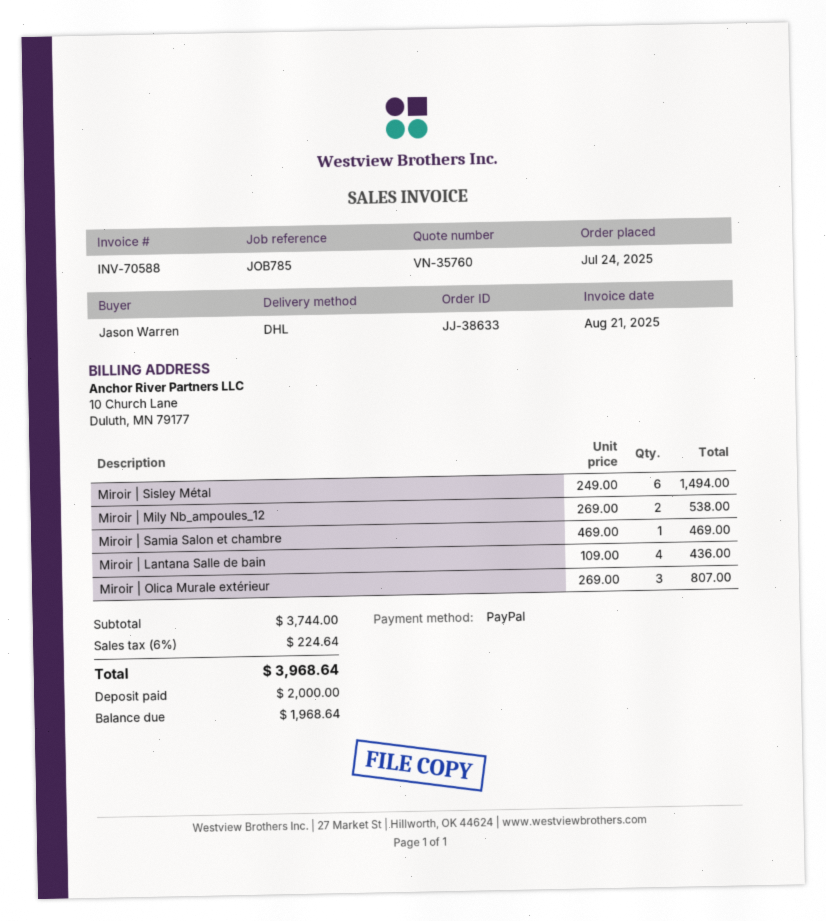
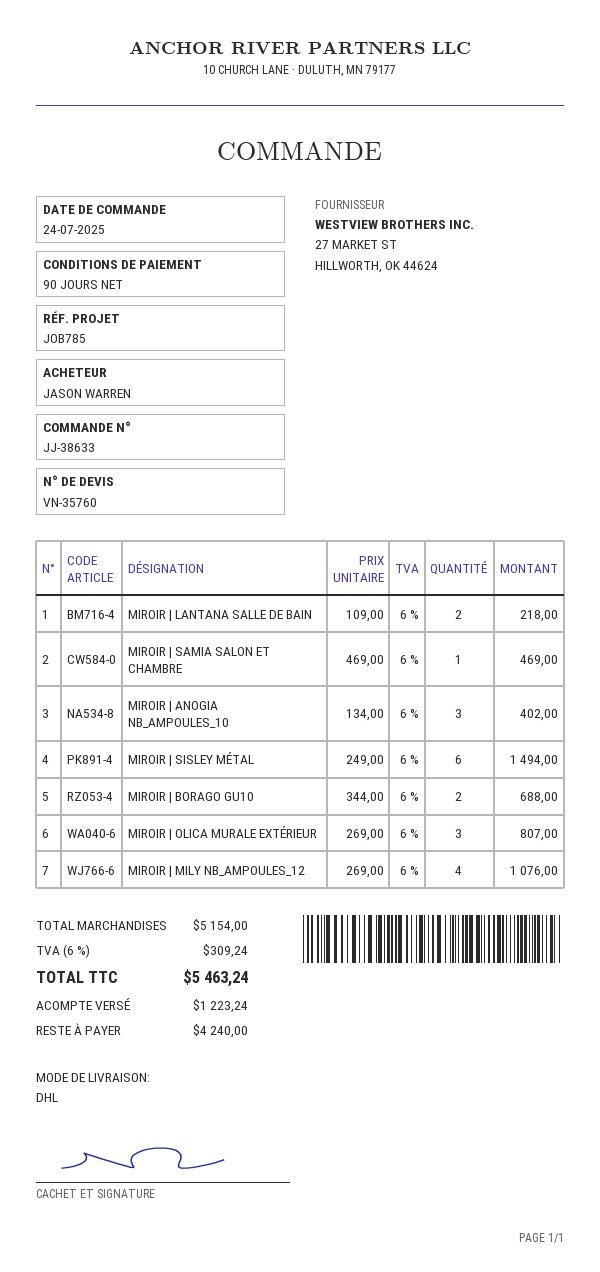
Miroir | Mily Nb_ampoules_12: 2 x 269.00 = 538.00 -> 4 x 269.00 = 1076.00
Miroir | Lantana Salle de bain: 4 x 109.00 = 436.00 -> 2 x 109.00 = 218.00
MIROIR | ANOGIA NB_AMPOULES_10: none -> 3 x 134.00 = 402.00
MIROIR | BORAGO GU10: none -> 2 x 344.00 = 688.00
subtotal: 3744.00 -> 5154.00
tax: 6% = 224.64 -> 6% = 309.24
total: 3968.64 -> 5463.24
deposit: 2000.00 -> 1223.24
balance: 1968.64 -> 4240.00

